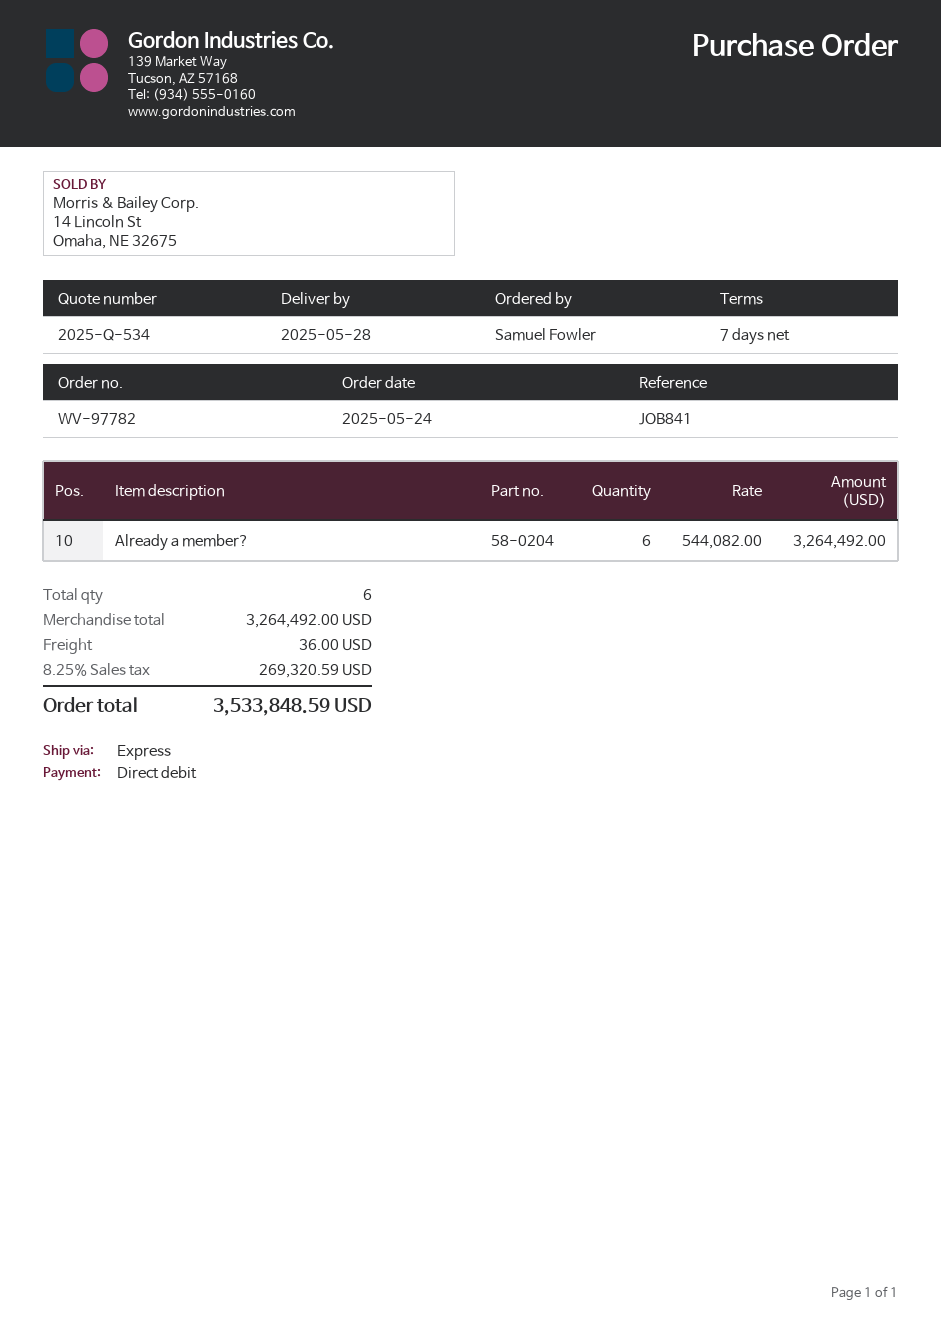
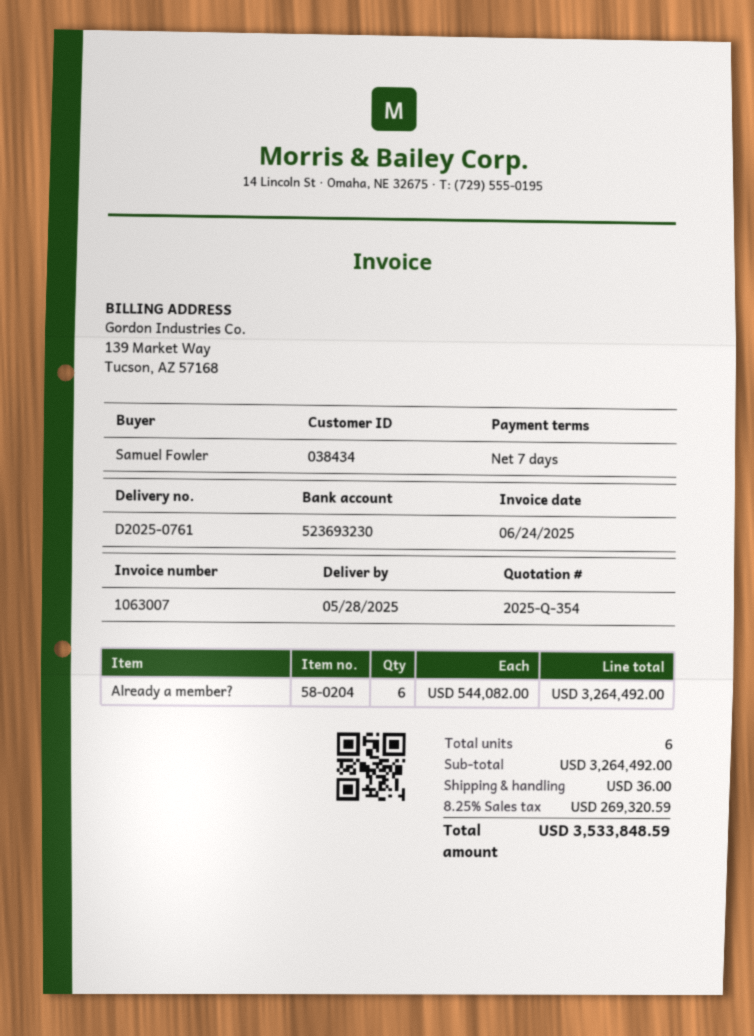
quote number: 2025-Q-534 -> 2025-Q-354

